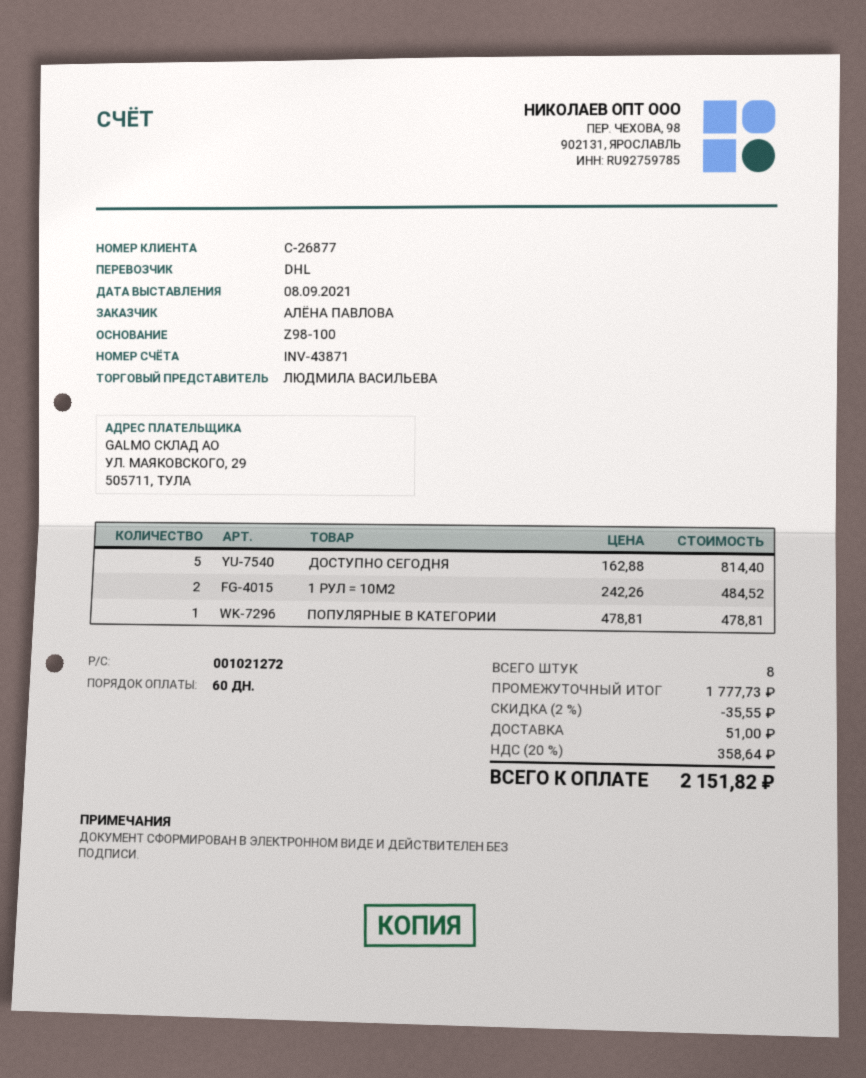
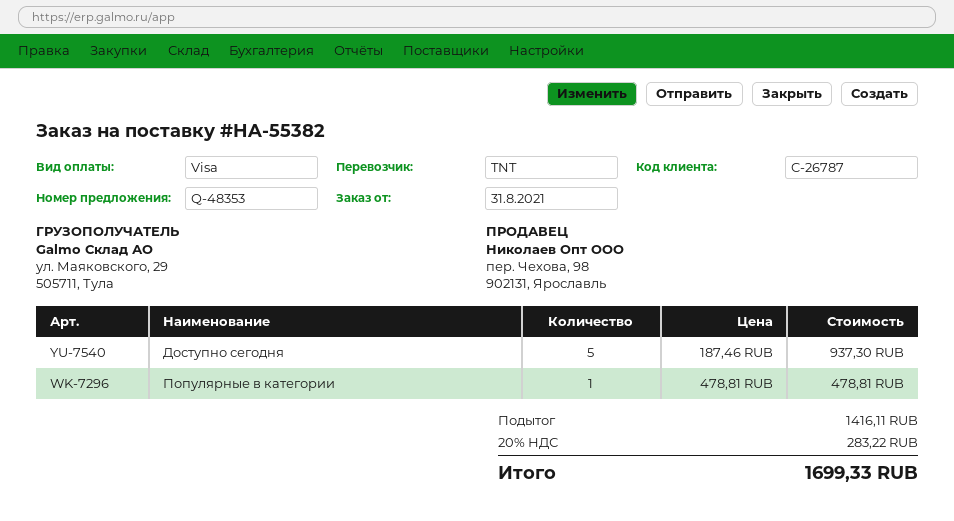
customer number: C-26877 -> C-26787
shipping method: DHL -> TNT
ДОСТУПНО СЕГОДНЯ: 5 x 162.88 = 814.40 -> 5 x 187.46 = 937.30
1 РУЛ = 10М2: 2 x 242.26 = 484.52 -> none
subtotal: 1777.73 -> 1416.11
discount: 2% = 35.55 -> none
shipping: 51.00 -> none
tax: 20% = 358.64 -> 20% = 283.22
total: 2151.82 -> 1699.33

